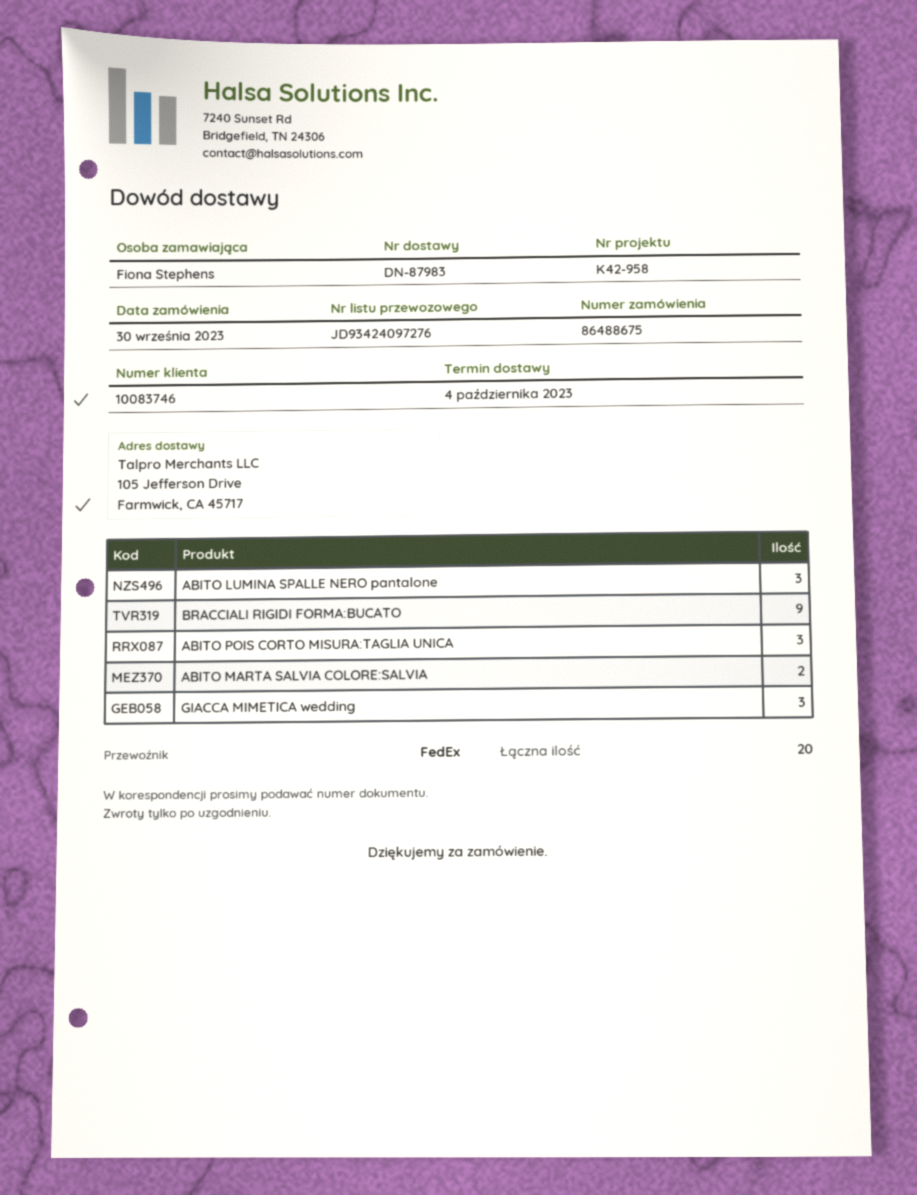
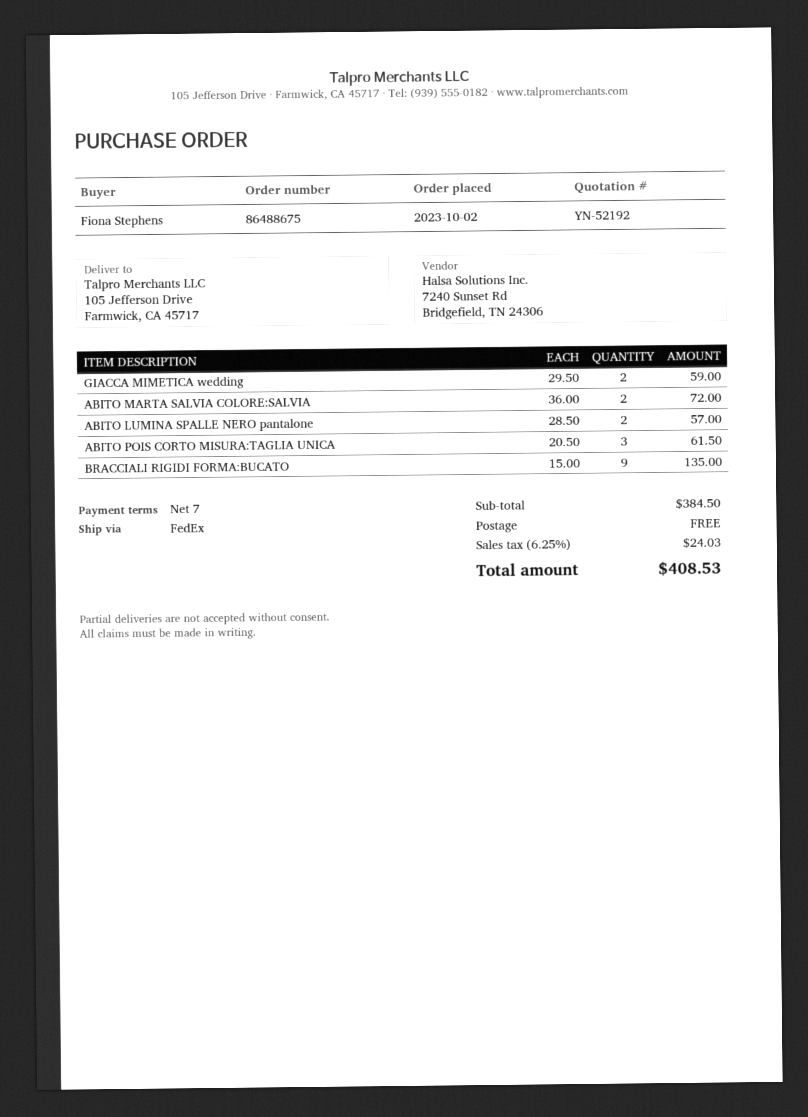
order date: 2023-09-30 -> 2023-10-02
ABITO LUMINA SPALLE NERO pantalone: 3 -> 2
GIACCA MIMETICA wedding: 3 -> 2

